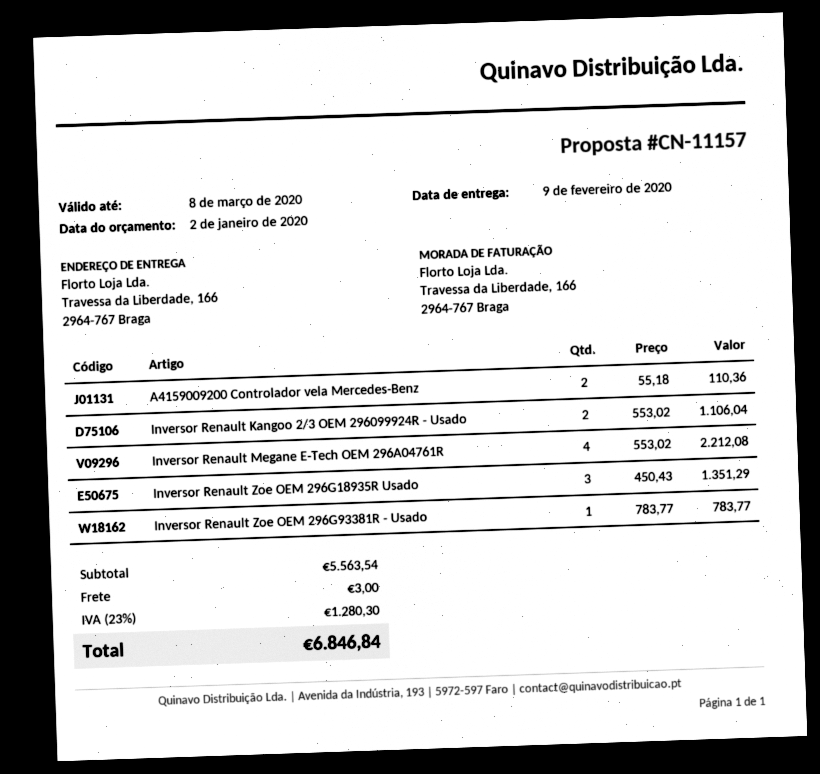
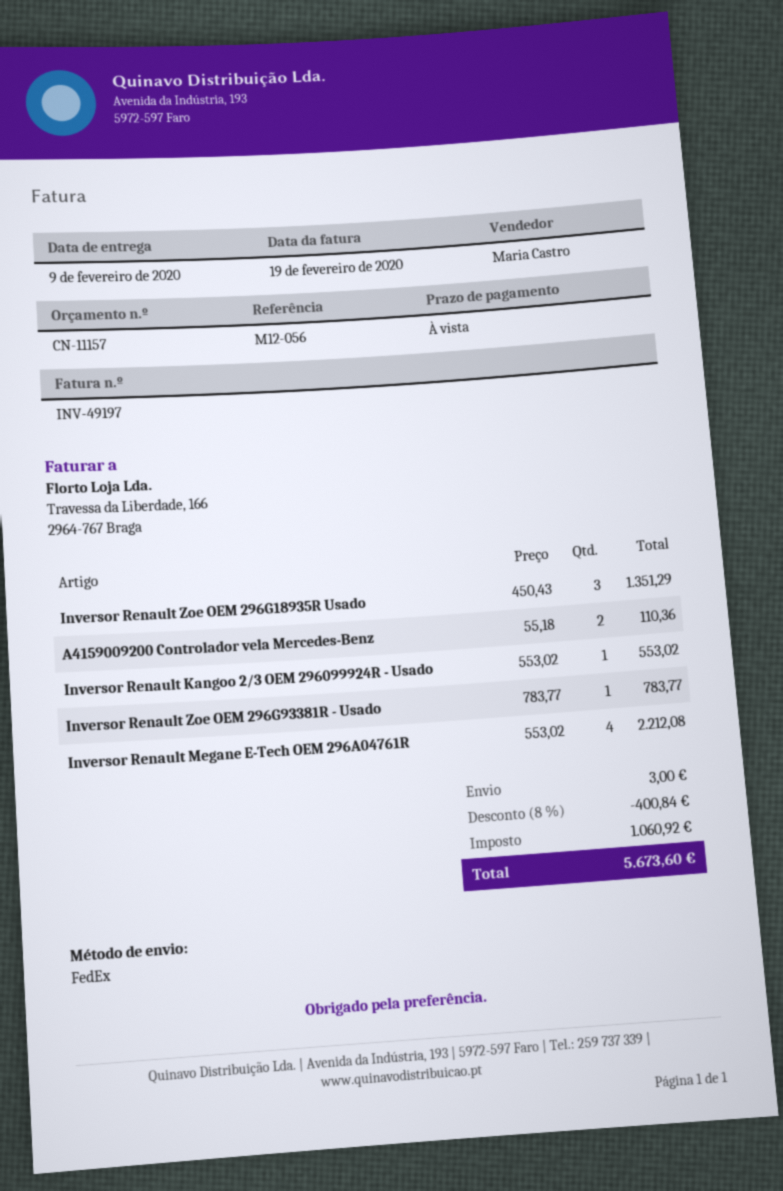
Inversor Renault Kangoo 2/3 OEM 296099924R - Usado: 2 x 553.02 = 1106.04 -> 1 x 553.02 = 553.02
discount: none -> 8% = 400.84
tax: 1280.30 -> 1060.92
total: 6846.84 -> 5673.60

